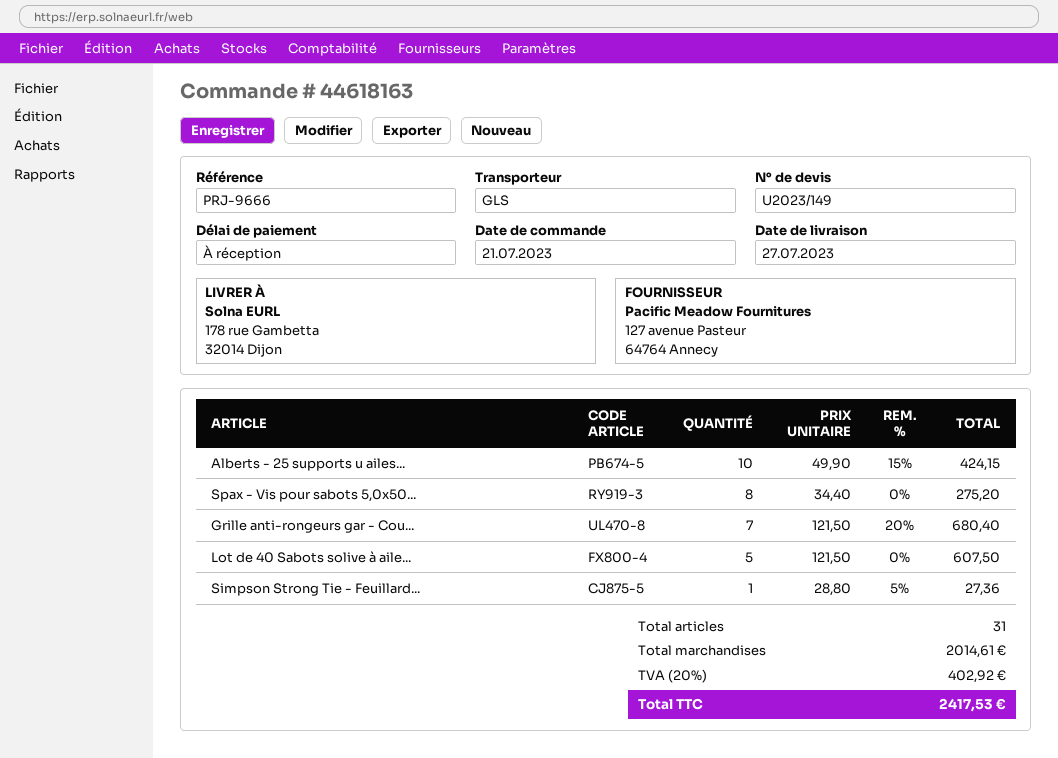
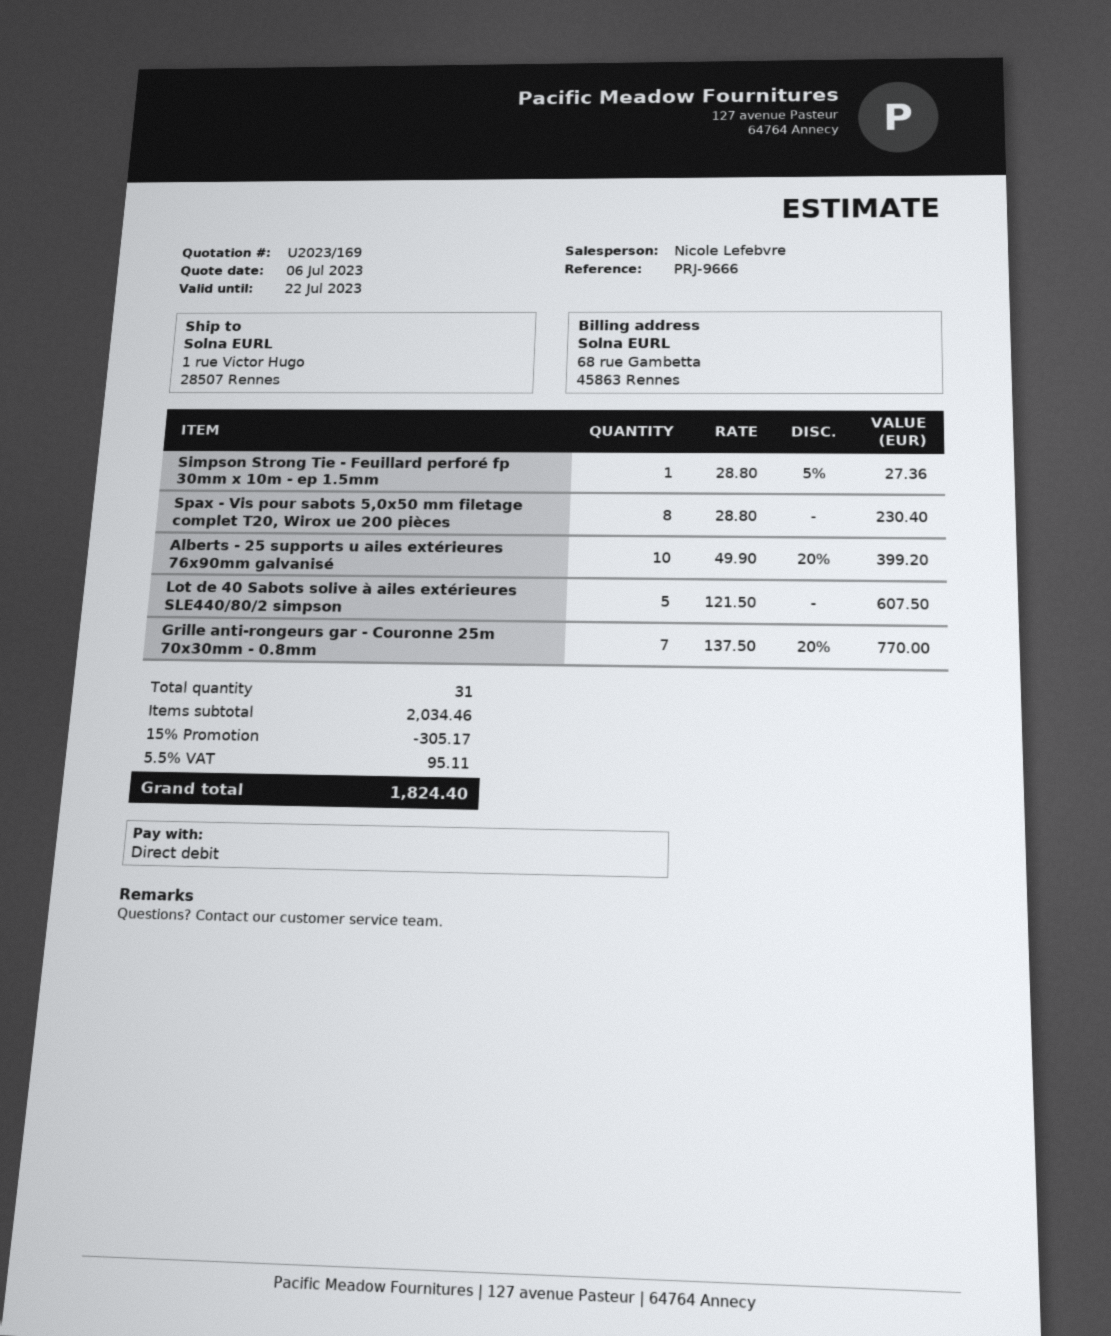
quote number: U2023/149 -> U2023/169
ship to: 178 rue Gambetta, 32014 Dijon -> 1 rue Victor Hugo, 28507 Rennes
Alberts - 25 supports u ailes...: 10 x 49.90 - 15% = 424.15 -> 10 x 49.90 - 20% = 399.20
Spax - Vis pour sabots 5,0x50...: 8 x 34.40 = 275.20 -> 8 x 28.80 = 230.40
Grille anti-rongeurs gar - Cou...: 7 x 121.50 - 20% = 680.40 -> 7 x 137.50 - 20% = 770.00
subtotal: 2014.61 -> 2034.46
discount: none -> 15% = 305.17
tax: 20% = 402.92 -> 5.5% = 95.11
total: 2417.53 -> 1824.40

